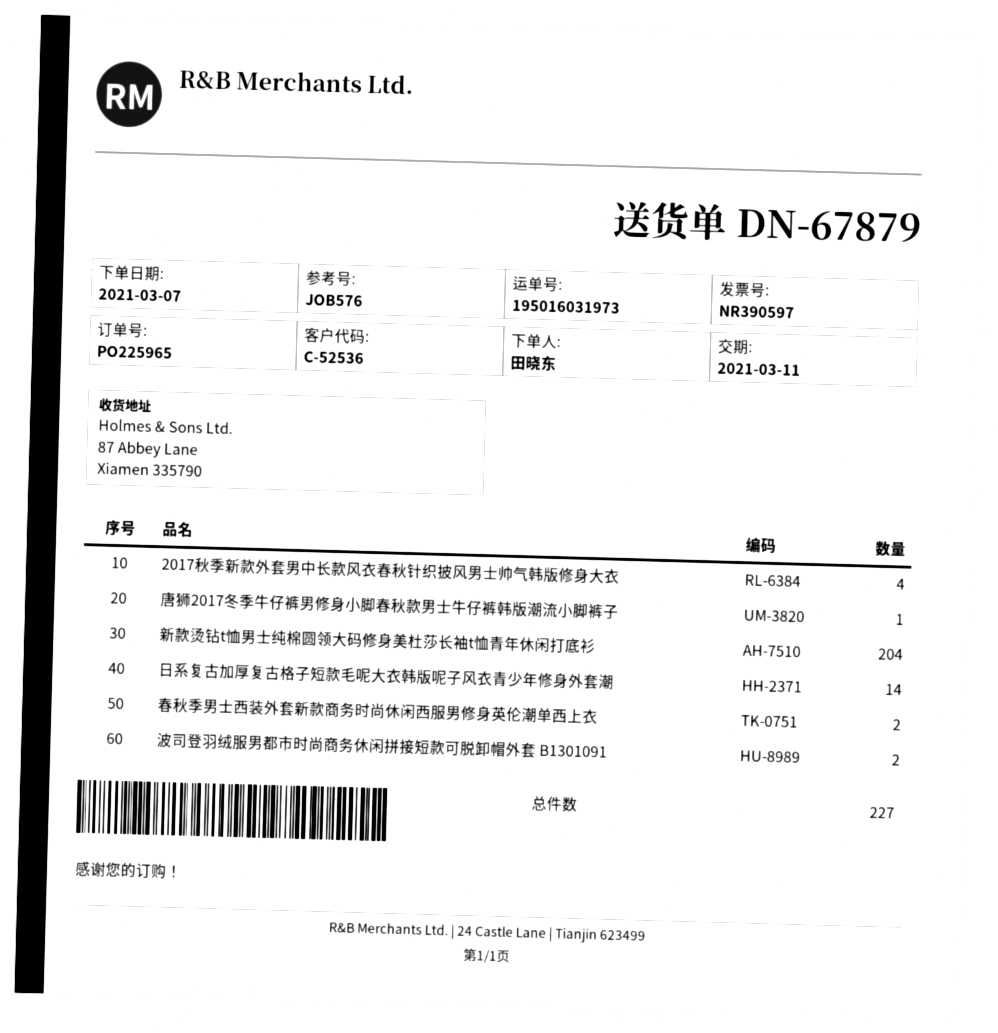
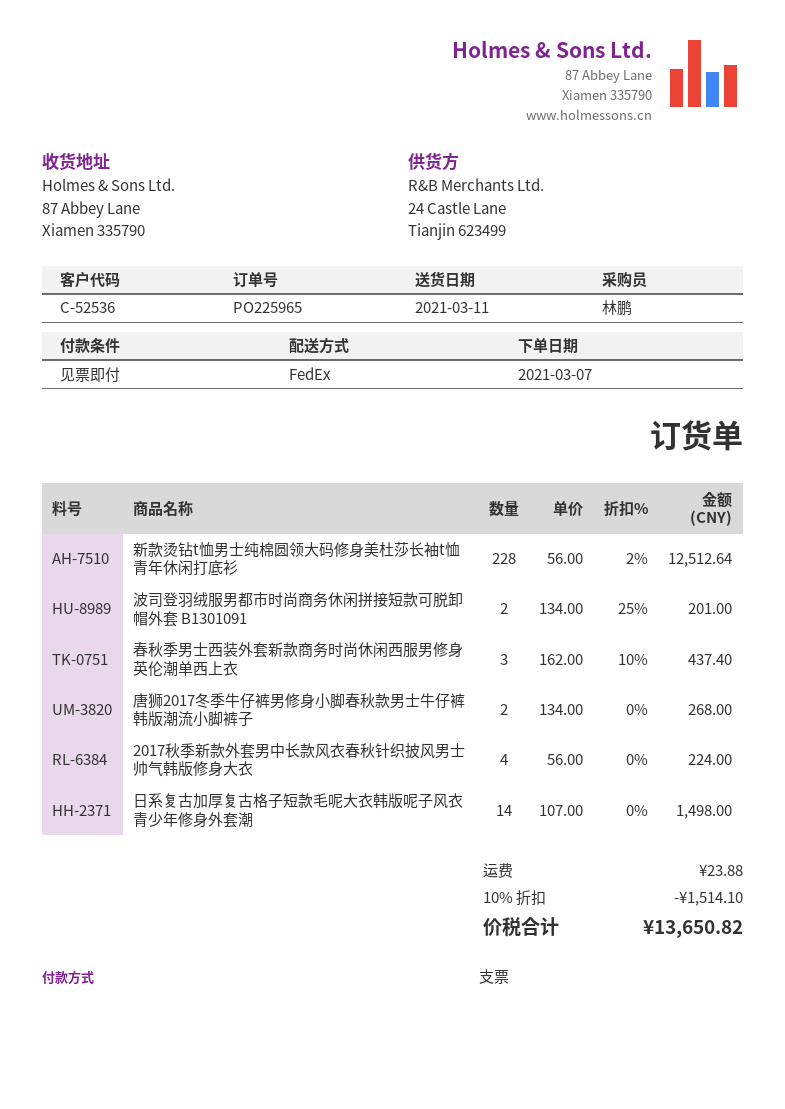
ordered by: 田晓东 -> 林鹏
唐狮2017冬季牛仔裤男修身小脚春秋款男士牛仔裤韩版潮流小脚裤子: 1 -> 2
新款烫钻t恤男士纯棉圆领大码修身美杜莎长袖t恤青年休闲打底衫: 204 -> 228
春秋季男士西装外套新款商务时尚休闲西服男修身英伦潮单西上衣: 2 -> 3

